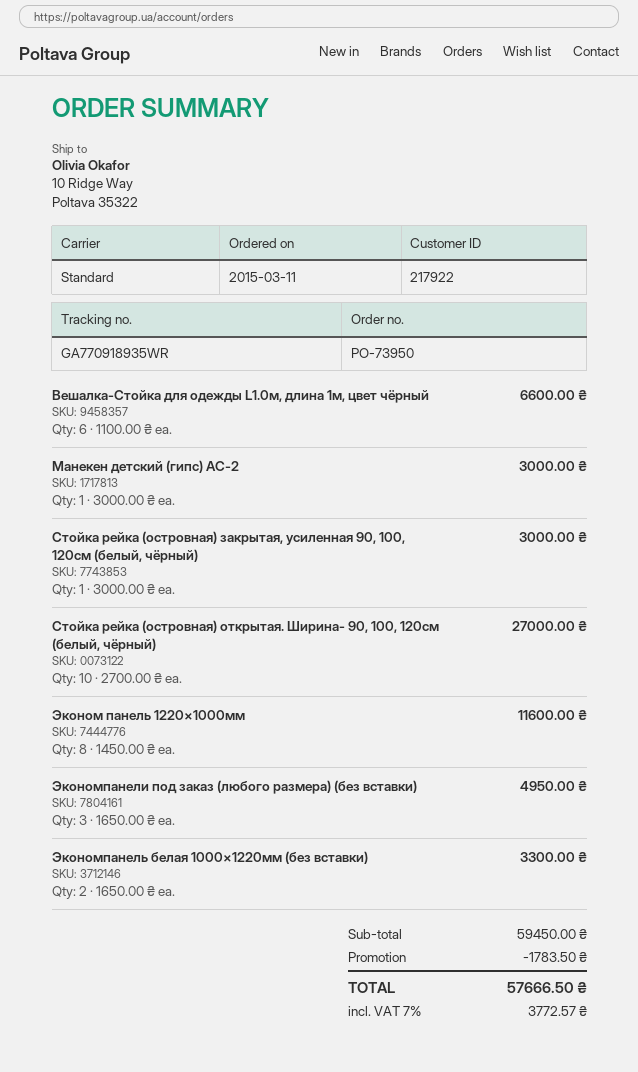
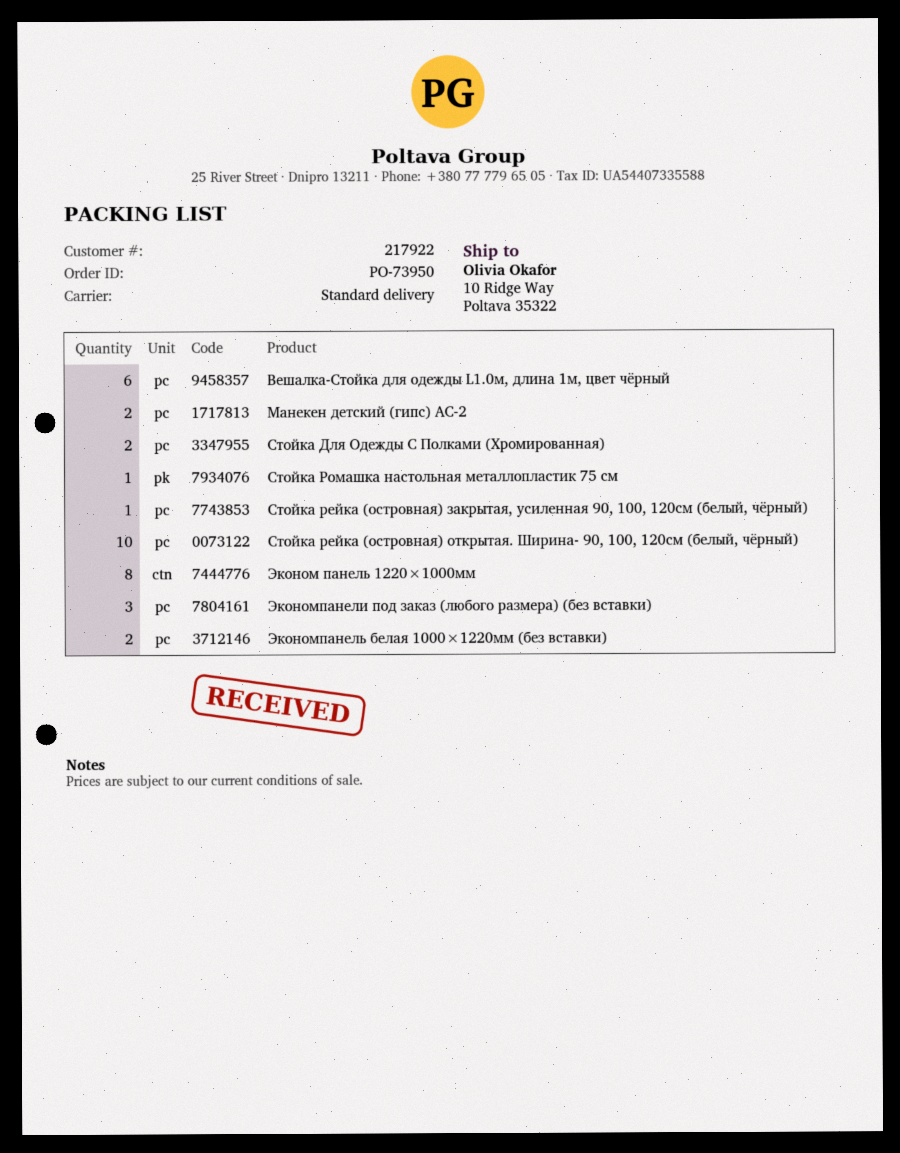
Манекен детский (гипс) АС-2: 1 -> 2
Стойка Для Одежды С Полками (Хромированная): none -> 2
Стойка Ромашка настольная металлопластик 75 см: none -> 1

